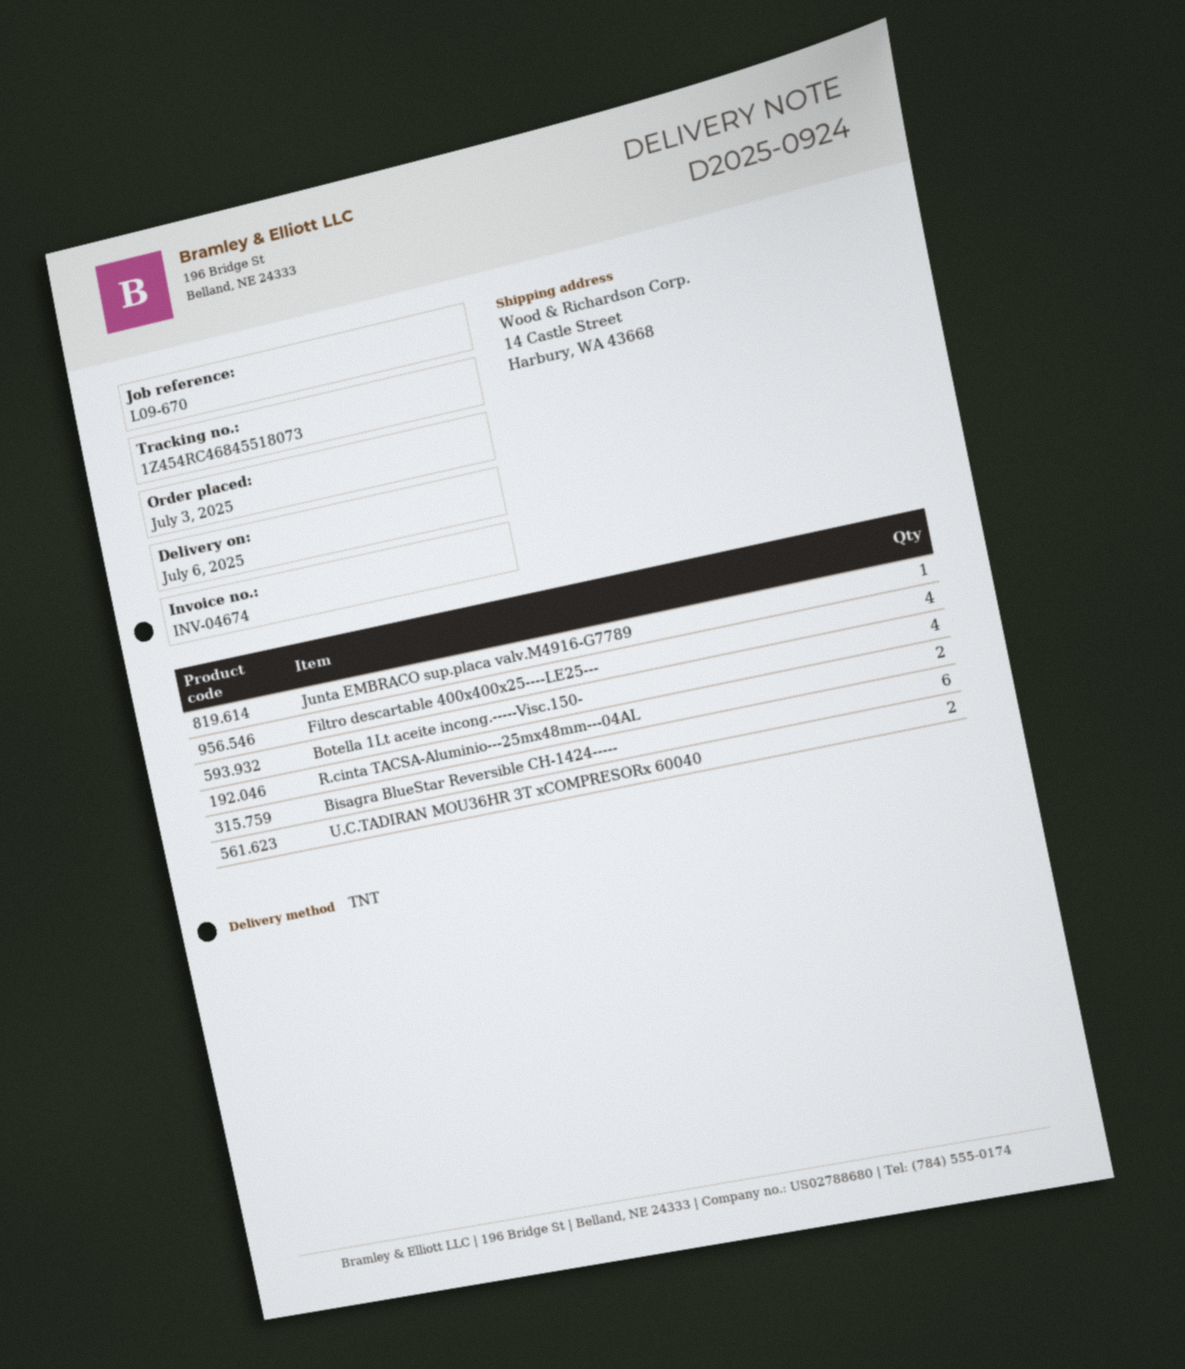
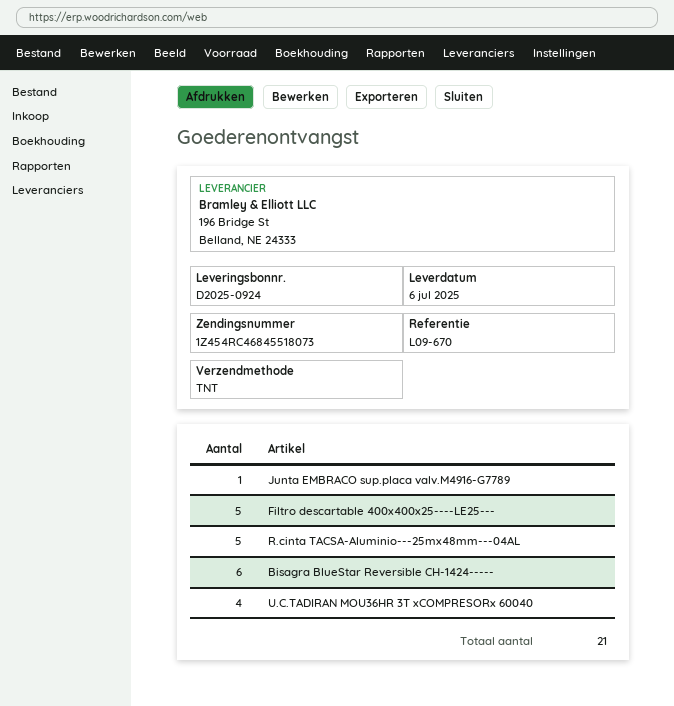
Filtro descartable 400x400x25----LE25---: 4 -> 5
Botella 1Lt aceite incong.-----Visc.150-: 4 -> none
R.cinta TACSA-Aluminio---25mx48mm---04AL: 2 -> 5
U.C.TADIRAN MOU36HR 3T xCOMPRESORx 60040: 2 -> 4

